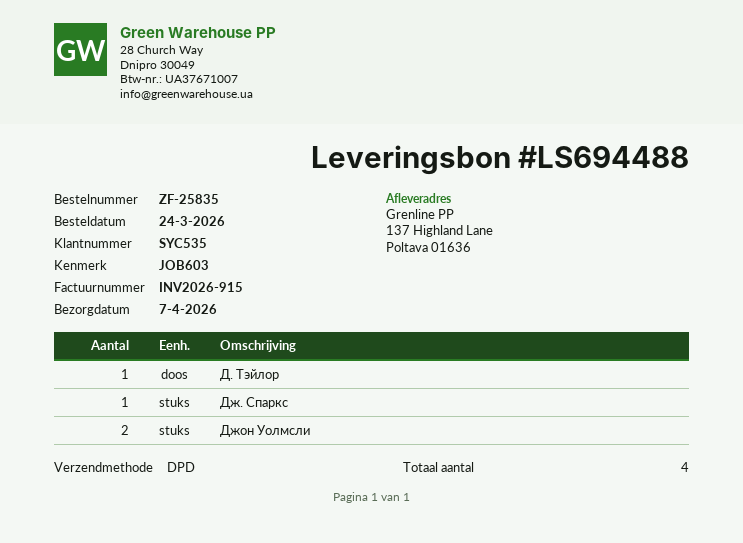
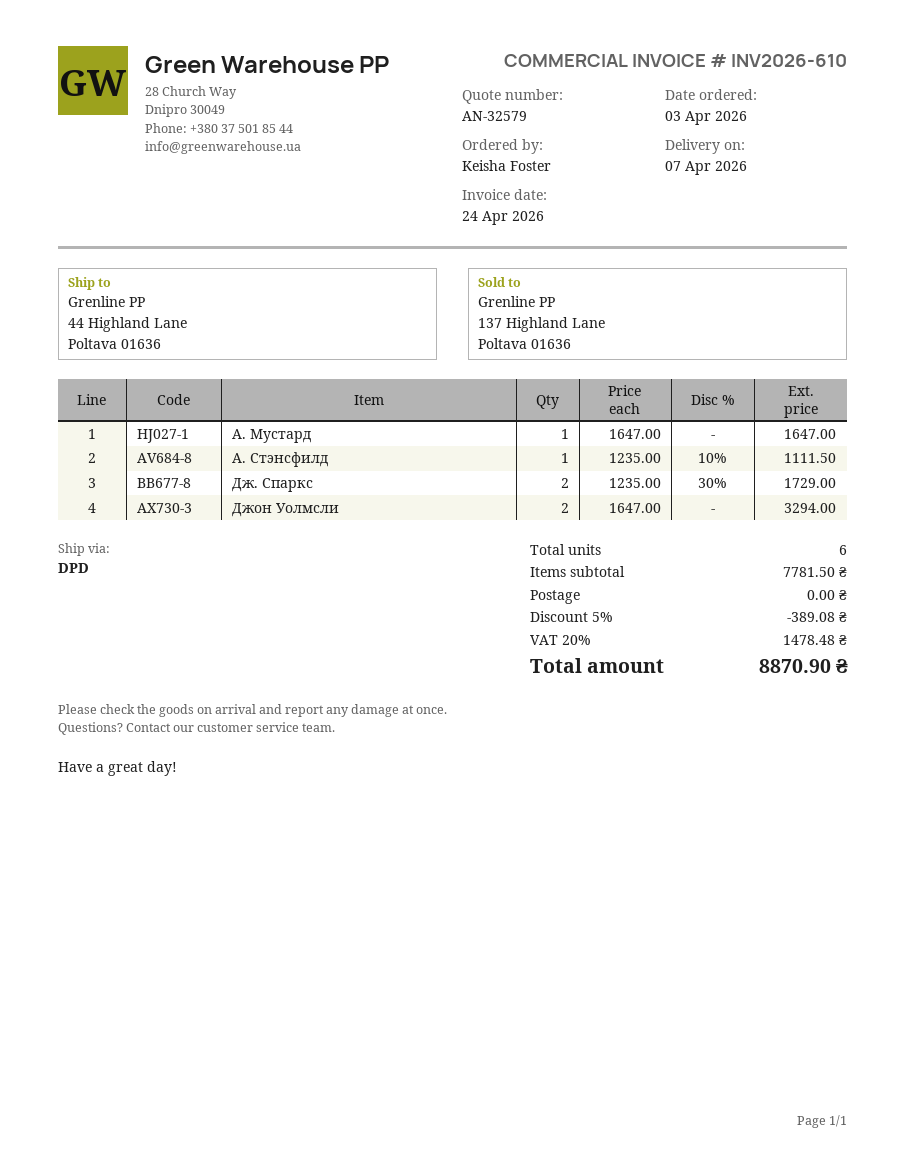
order date: 2026-03-24 -> 2026-04-03
invoice number: INV2026-915 -> INV2026-610
ship to: 137 Highland Lane, Poltava 01636 -> 44 Highland Lane, Poltava 01636
Д. Тэйлор: 1 -> none
Дж. Спаркс: 1 -> 2
А. Мустард: none -> 1
А. Стэнсфилд: none -> 1
total quantity: 4 -> 6

